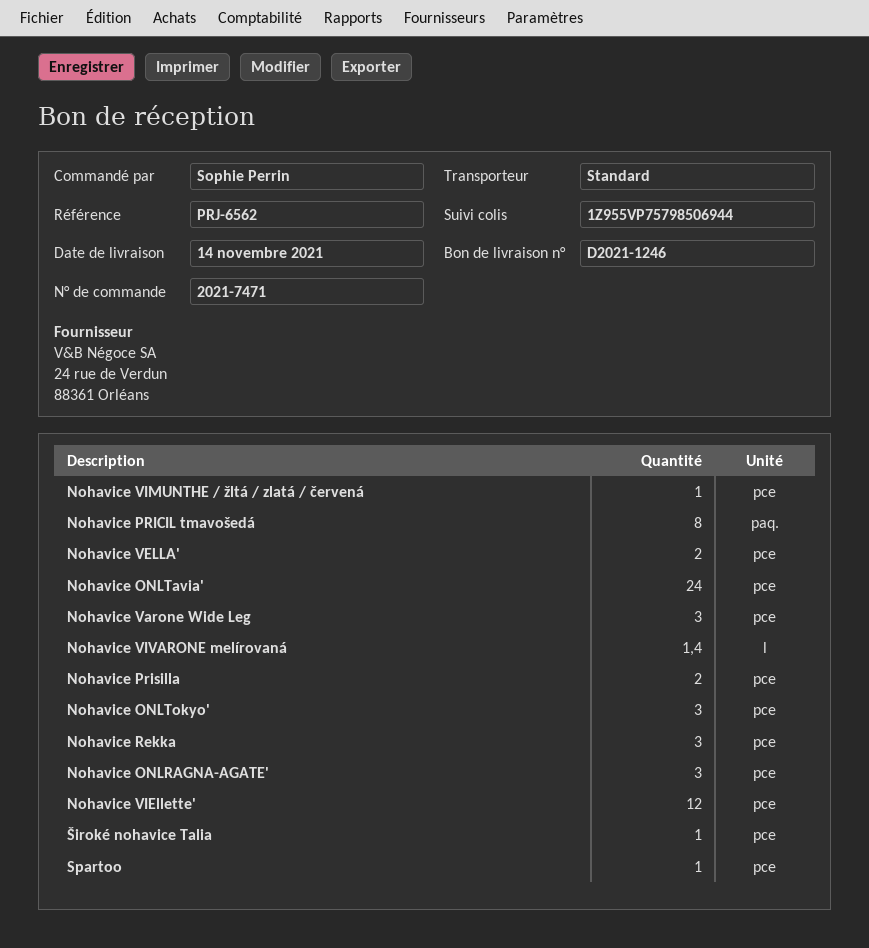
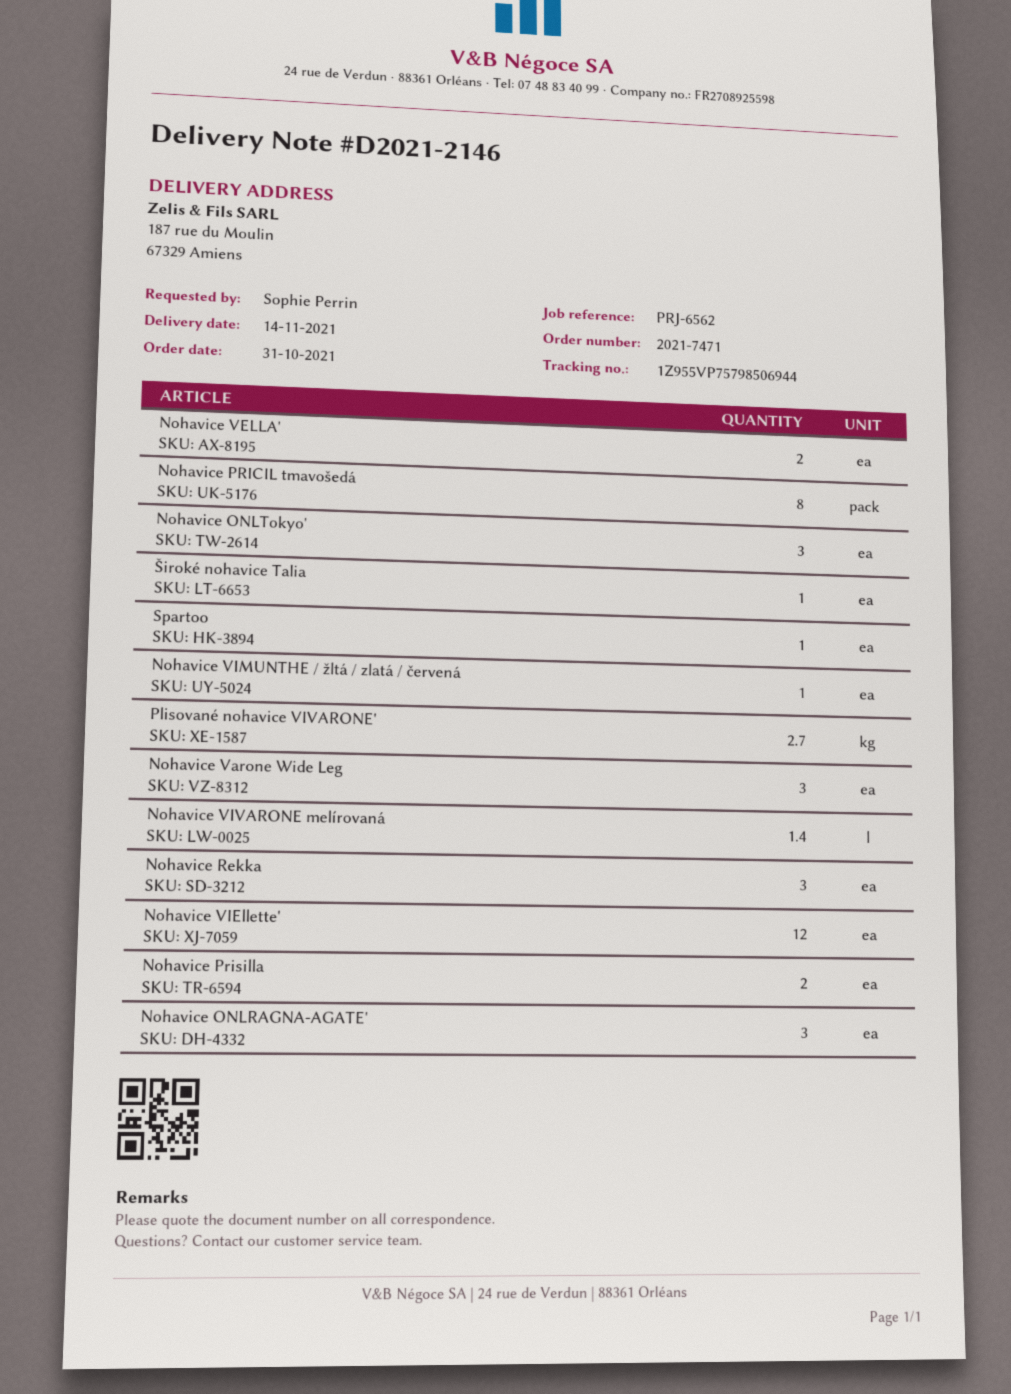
delivery note number: D2021-1246 -> D2021-2146
Nohavice ONLTavia': 24 -> none
Plisované nohavice VIVARONE': none -> 2.7

